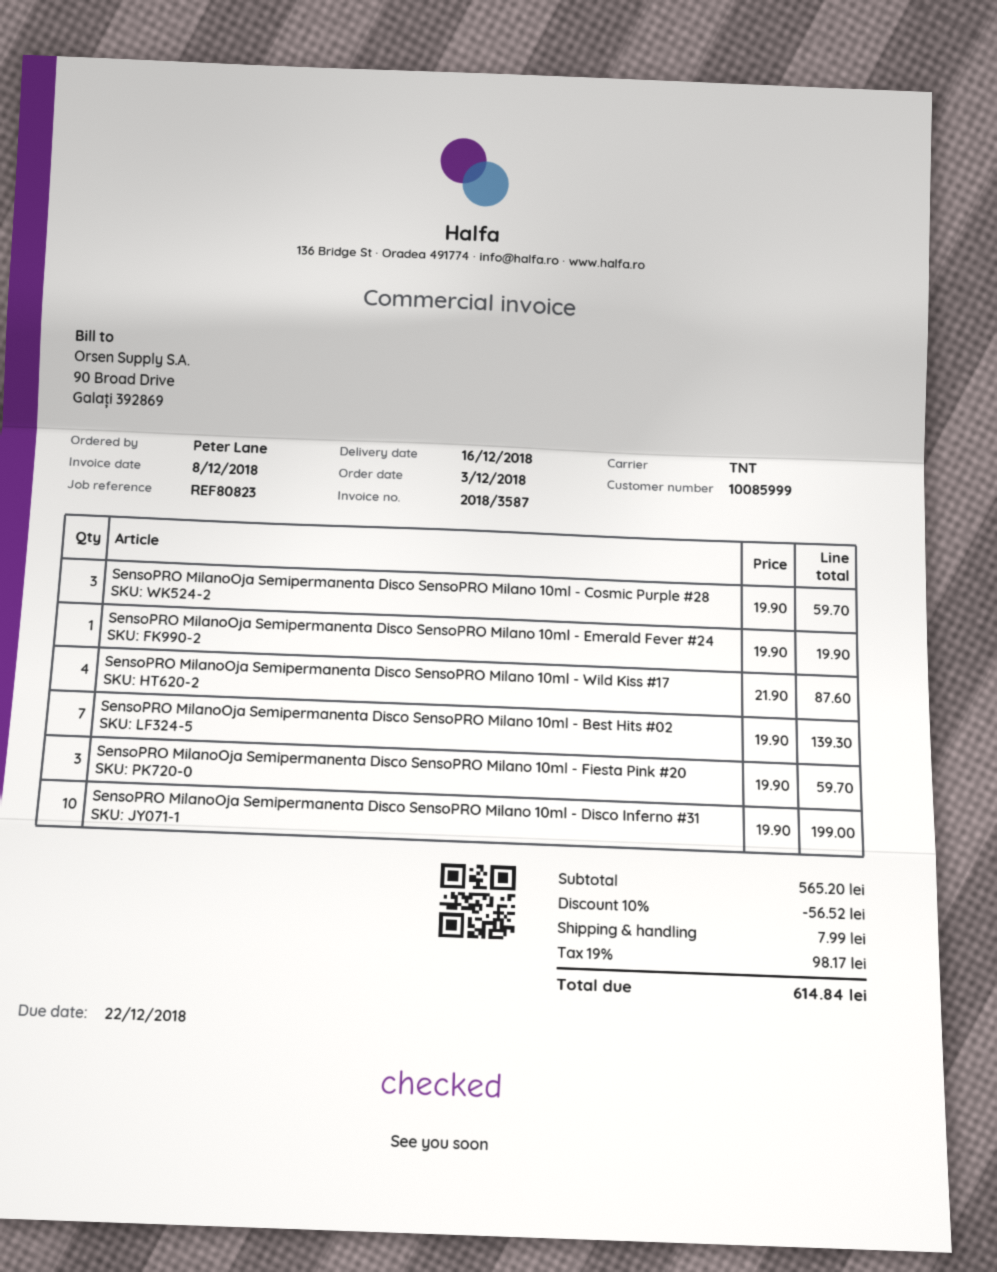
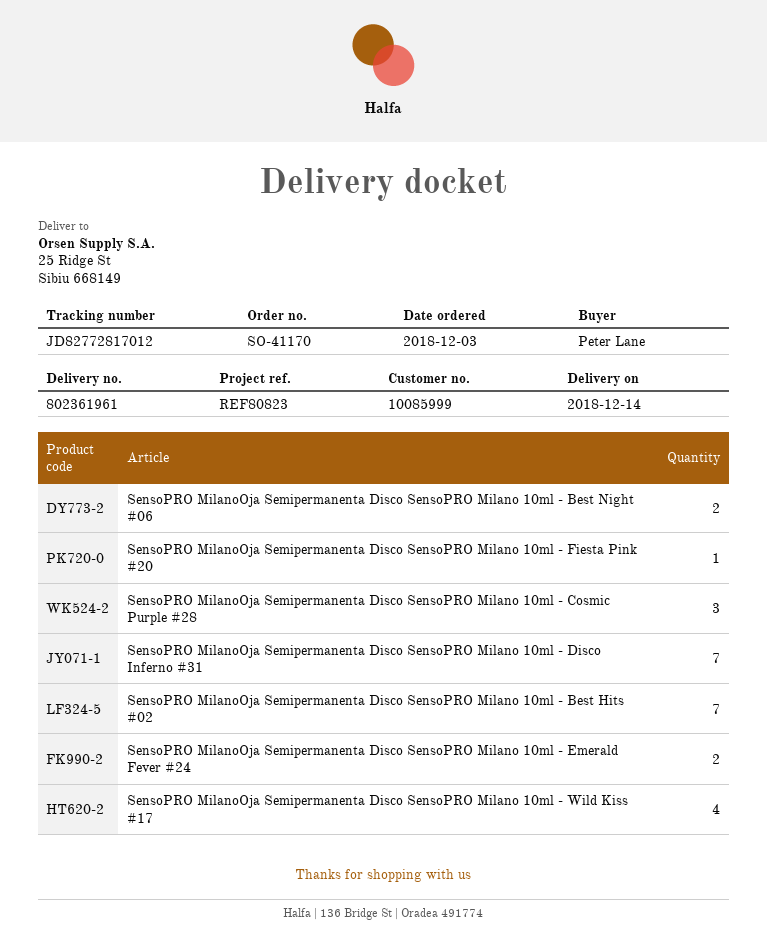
delivery date: 2018-12-16 -> 2018-12-14
SensoPRO MilanoOja Semipermanenta Disco SensoPRO Milano 10ml - Emerald Fever #24: 1 -> 2
SensoPRO MilanoOja Semipermanenta Disco SensoPRO Milano 10ml - Fiesta Pink #20: 3 -> 1
SensoPRO MilanoOja Semipermanenta Disco SensoPRO Milano 10ml - Disco Inferno #31: 10 -> 7
SensoPRO MilanoOja Semipermanenta Disco SensoPRO Milano 10ml - Best Night #06: none -> 2

